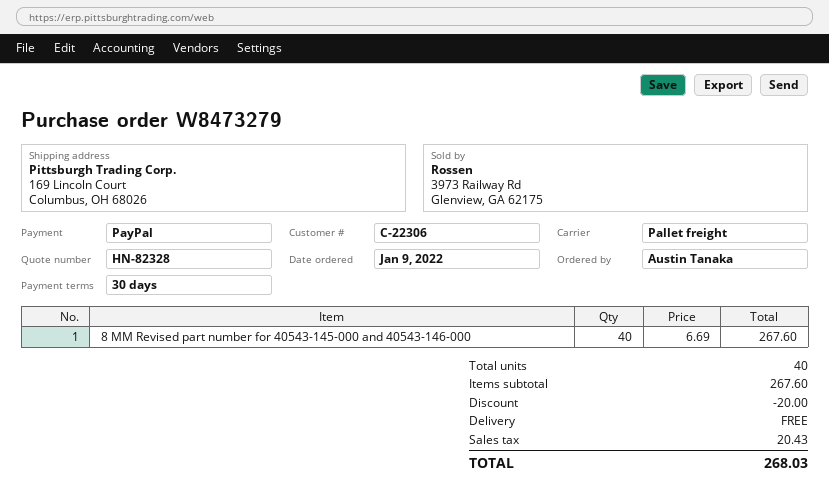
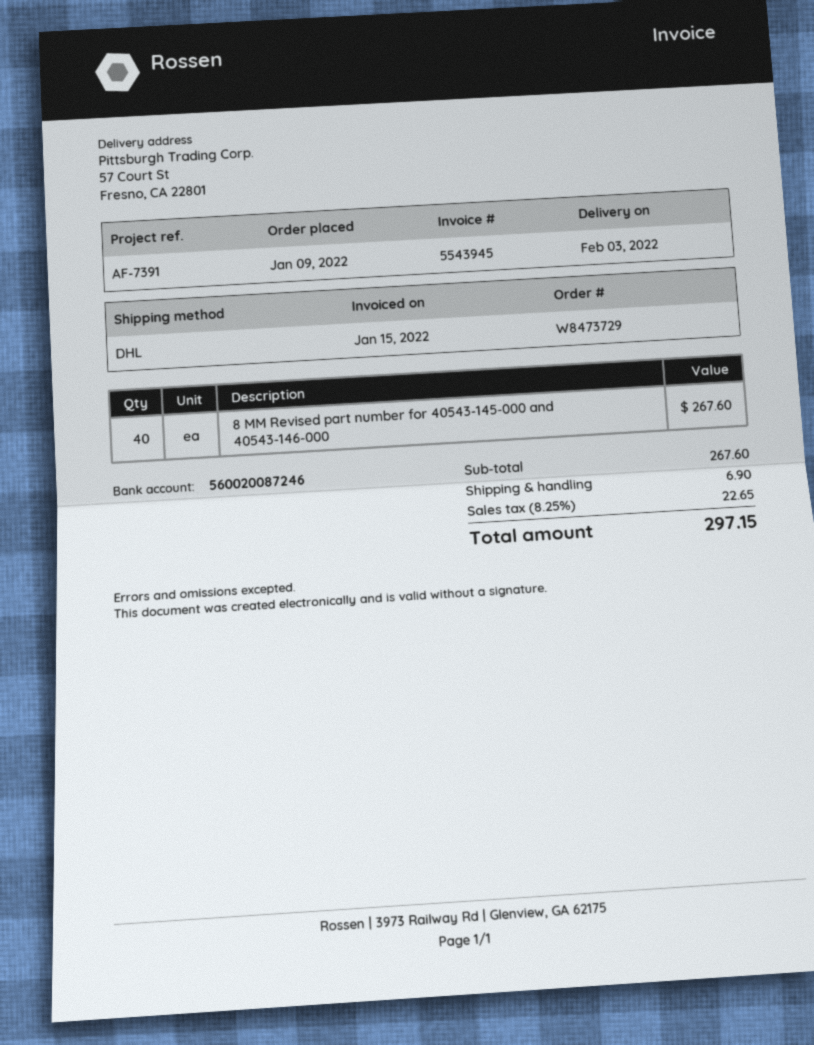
order number: W8473279 -> W8473729
shipping method: pallet freight -> DHL
ship to: 169 Lincoln Court, Columbus, OH 68026 -> 57 Court St, Fresno, CA 22801
discount: 20.00 -> none
shipping: 0.00 -> 6.90
tax: 20.43 -> 22.65
total: 268.03 -> 297.15

